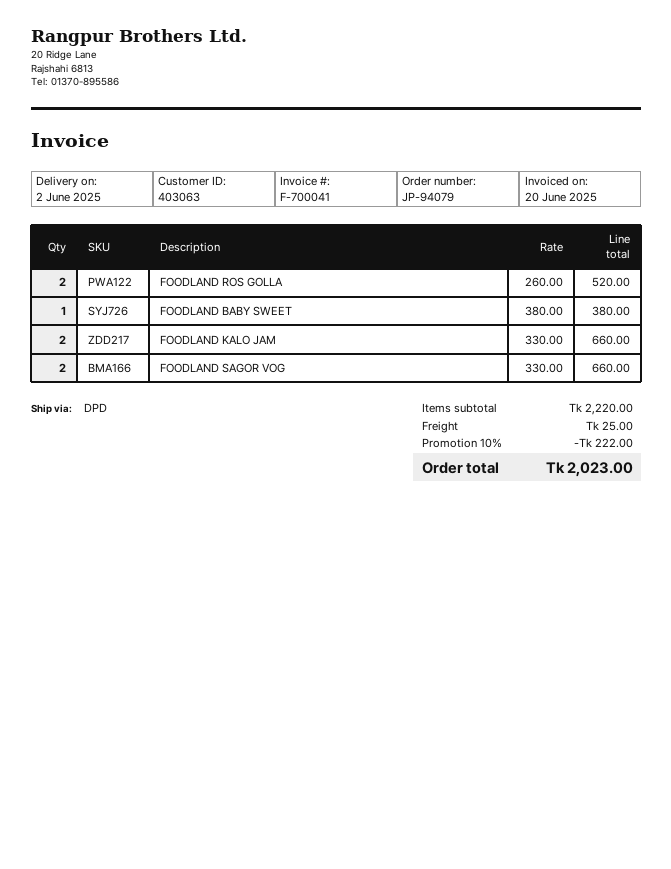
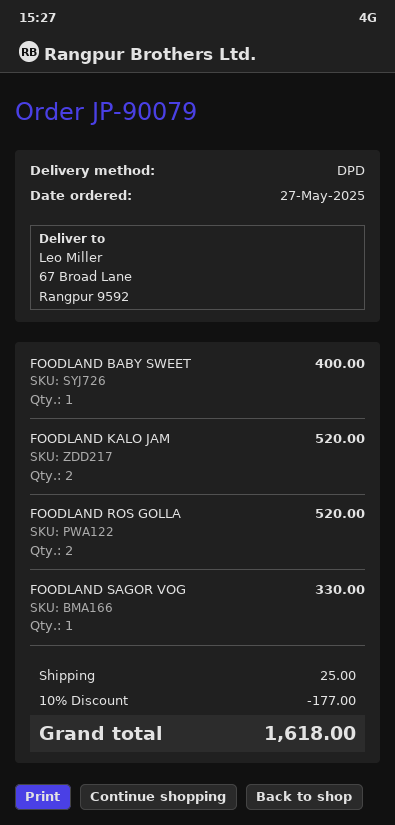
order number: JP-94079 -> JP-90079
FOODLAND BABY SWEET: 1 for 380.00 -> 1 for 400.00
FOODLAND KALO JAM: 2 for 660.00 -> 2 for 520.00
FOODLAND SAGOR VOG: 2 for 660.00 -> 1 for 330.00
discount: 10% = 222.00 -> 10% = 177.00
total: 2023.00 -> 1618.00

